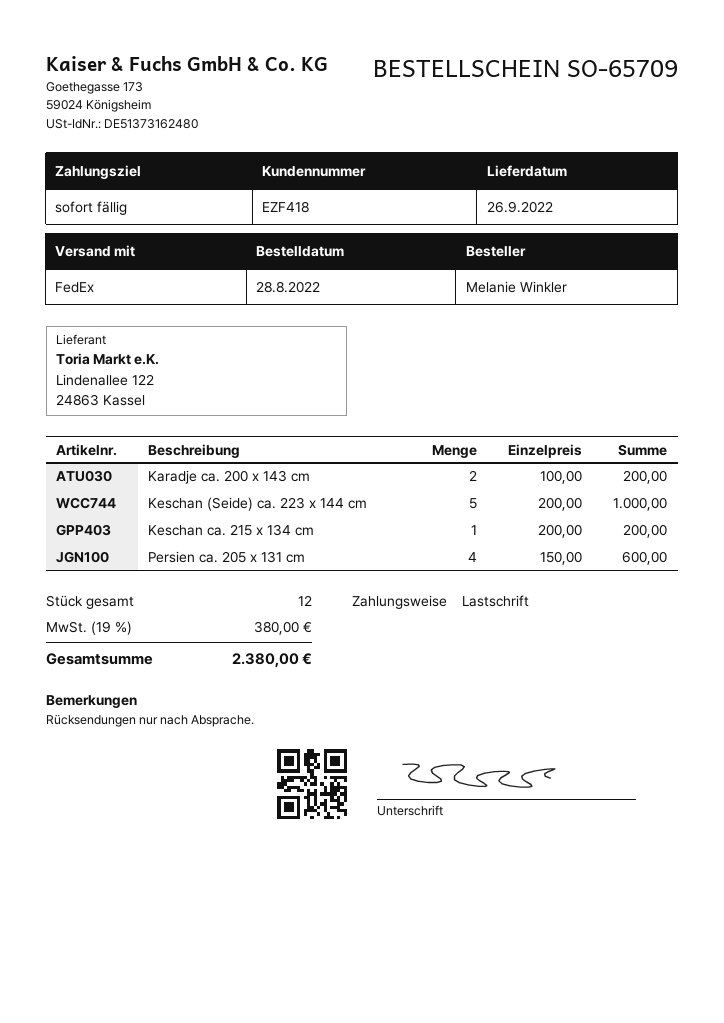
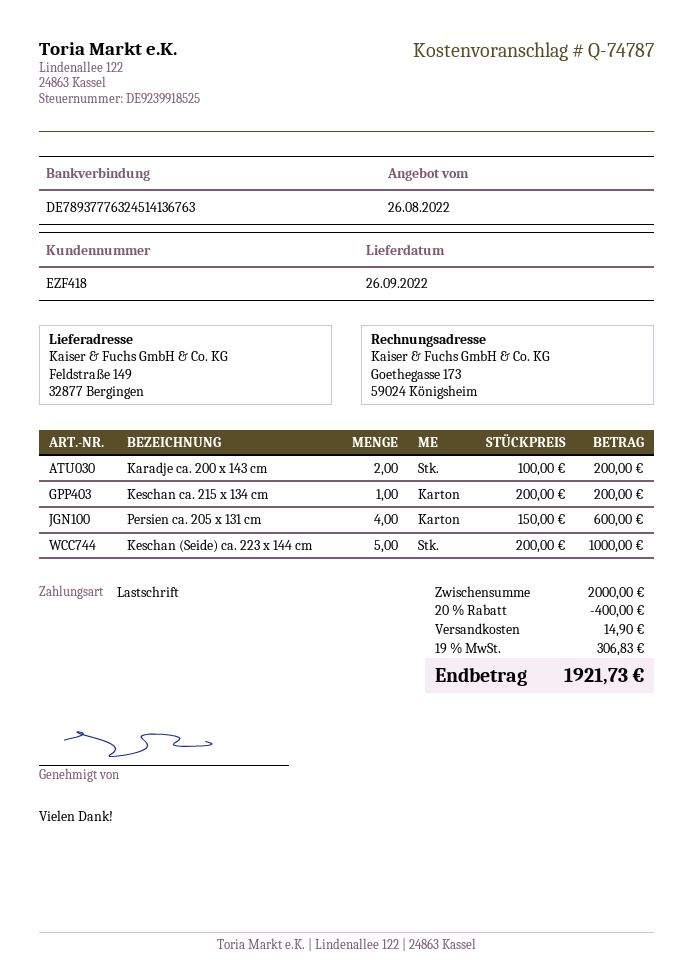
discount: none -> 20% = 400.00
shipping: none -> 14.90
tax: 19% = 380.00 -> 19% = 306.83
total: 2380.00 -> 1921.73

